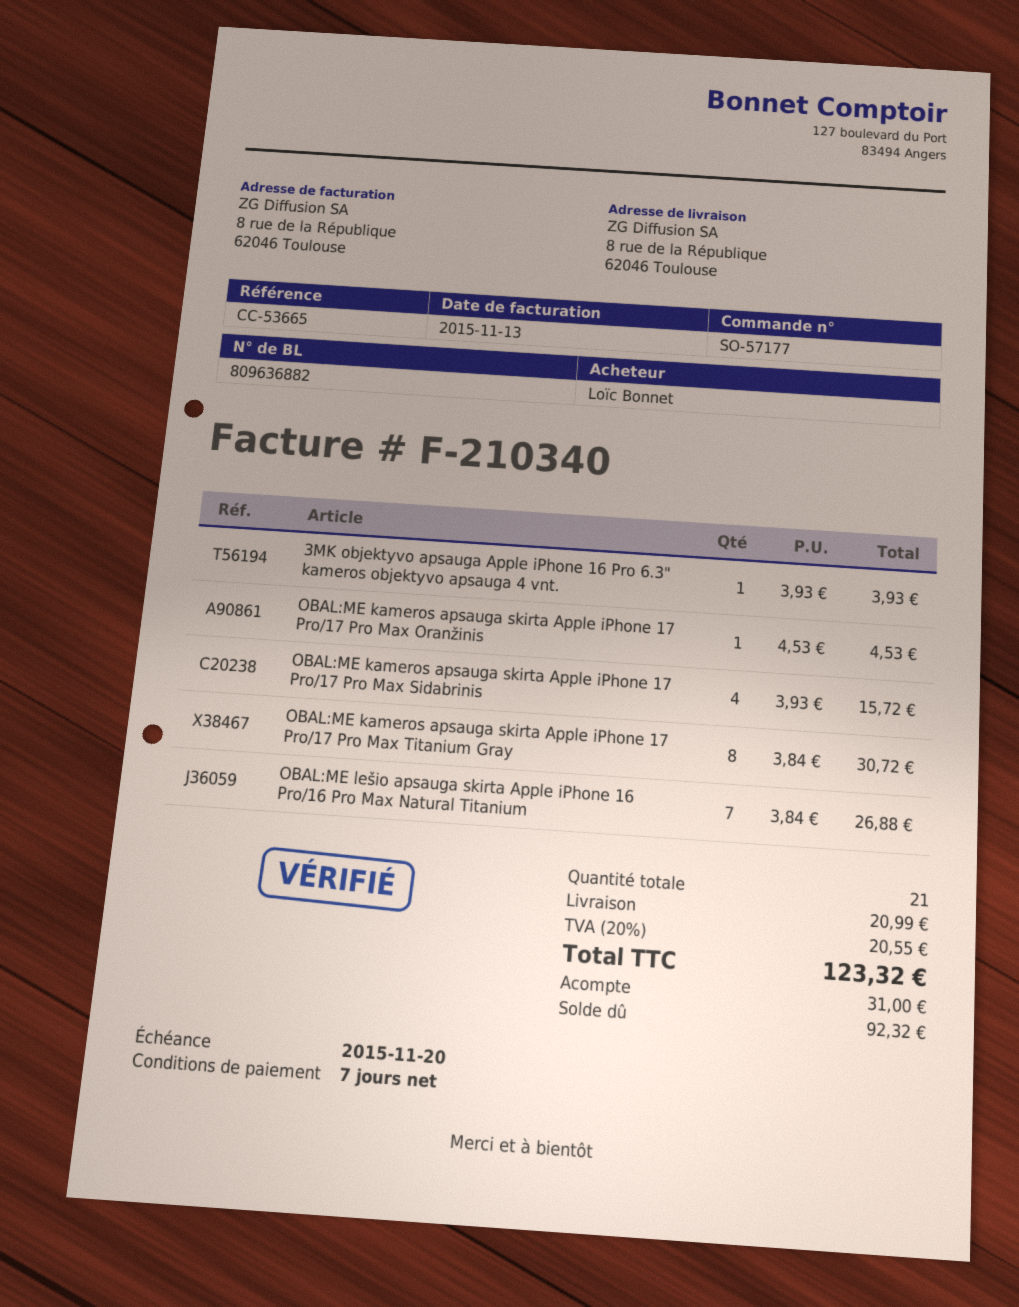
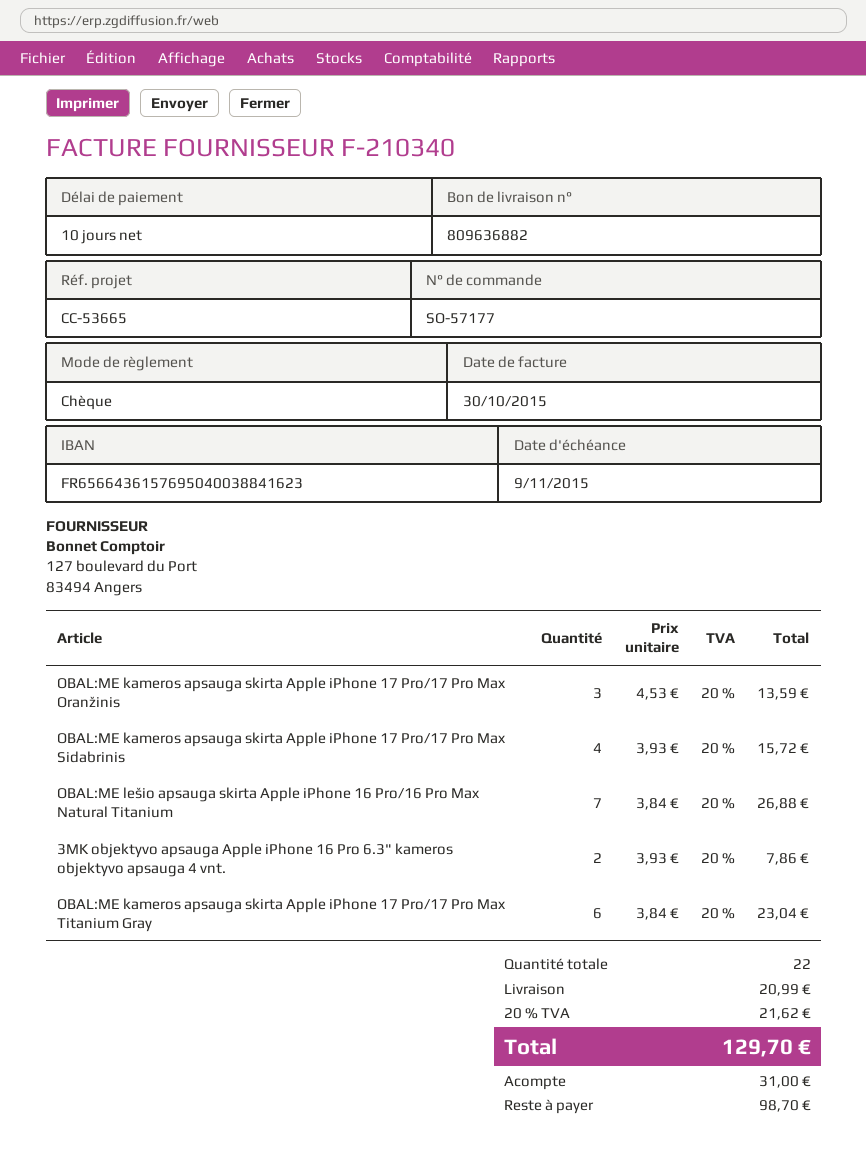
invoice date: 2015-11-13 -> 2015-10-30
payment terms: 7 days -> 10 days
due date: 2015-11-20 -> 2015-11-09
3MK objektyvo apsauga Apple iPhone 16 Pro 6.3" kameros objektyvo apsauga 4 vnt.: 1 x 3.93 = 3.93 -> 2 x 3.93 = 7.86
OBAL:ME kameros apsauga skirta Apple iPhone 17 Pro/17 Pro Max Oranžinis: 1 x 4.53 = 4.53 -> 3 x 4.53 = 13.59
OBAL:ME kameros apsauga skirta Apple iPhone 17 Pro/17 Pro Max Titanium Gray: 8 x 3.84 = 30.72 -> 6 x 3.84 = 23.04
total quantity: 21 -> 22
tax: 20% = 20.55 -> 20% = 21.62
total: 123.32 -> 129.70
balance: 92.32 -> 98.70

